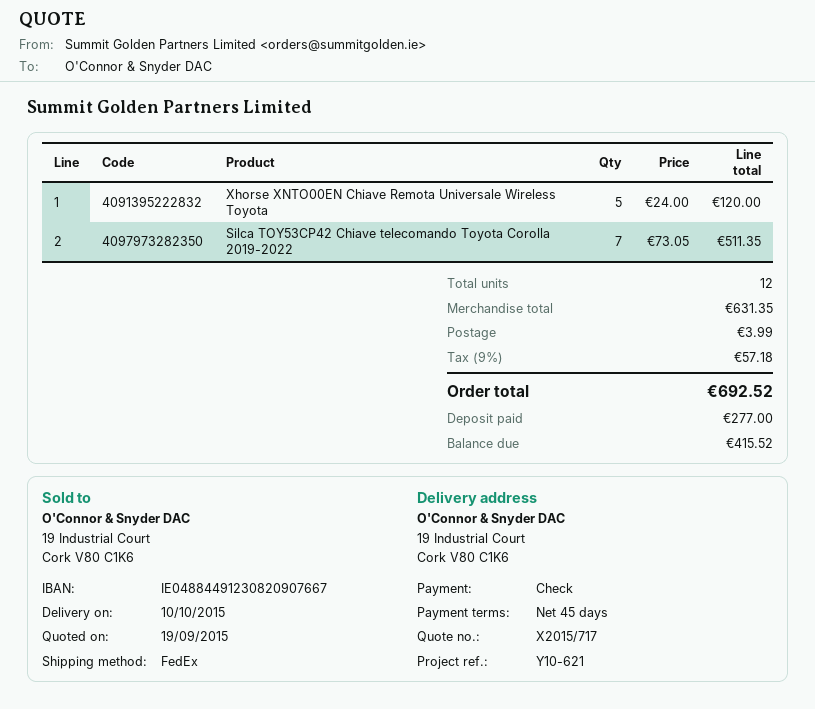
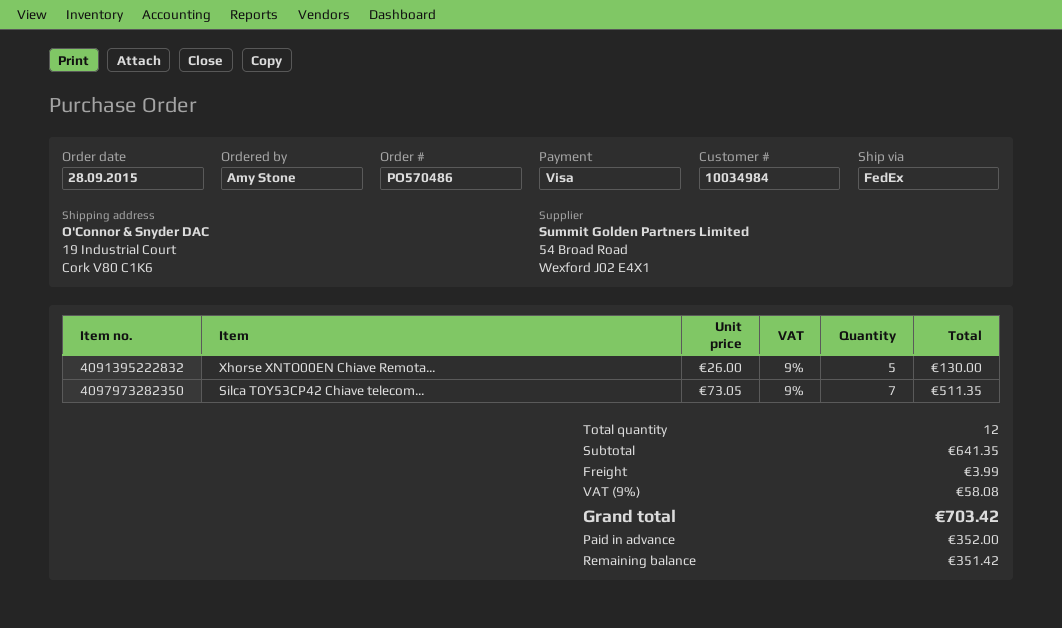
payment method: cheque -> Visa
Xhorse XNTO00EN Chiave Remota Universale Wireless Toyota: 5 x 24.00 = 120.00 -> 5 x 26.00 = 130.00
subtotal: 631.35 -> 641.35
tax: 9% = 57.18 -> 9% = 58.08
total: 692.52 -> 703.42
deposit: 277.00 -> 352.00
balance: 415.52 -> 351.42

